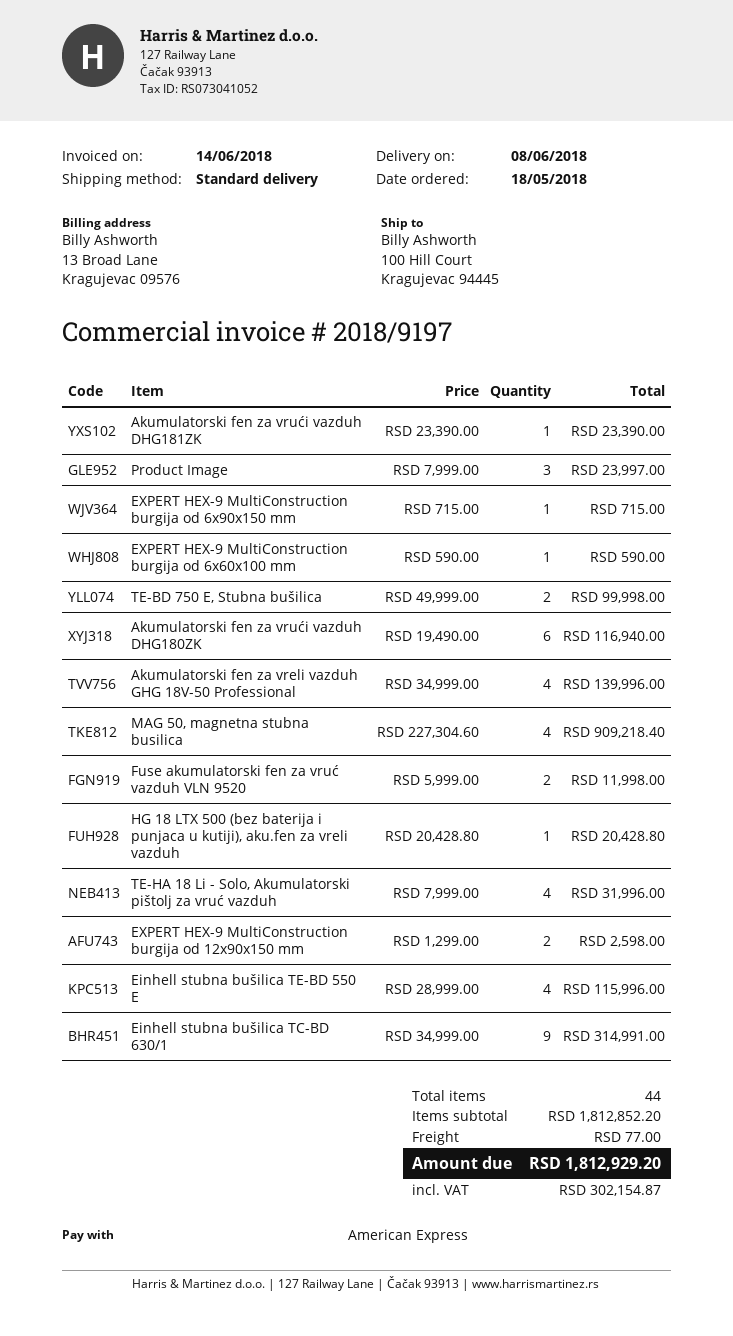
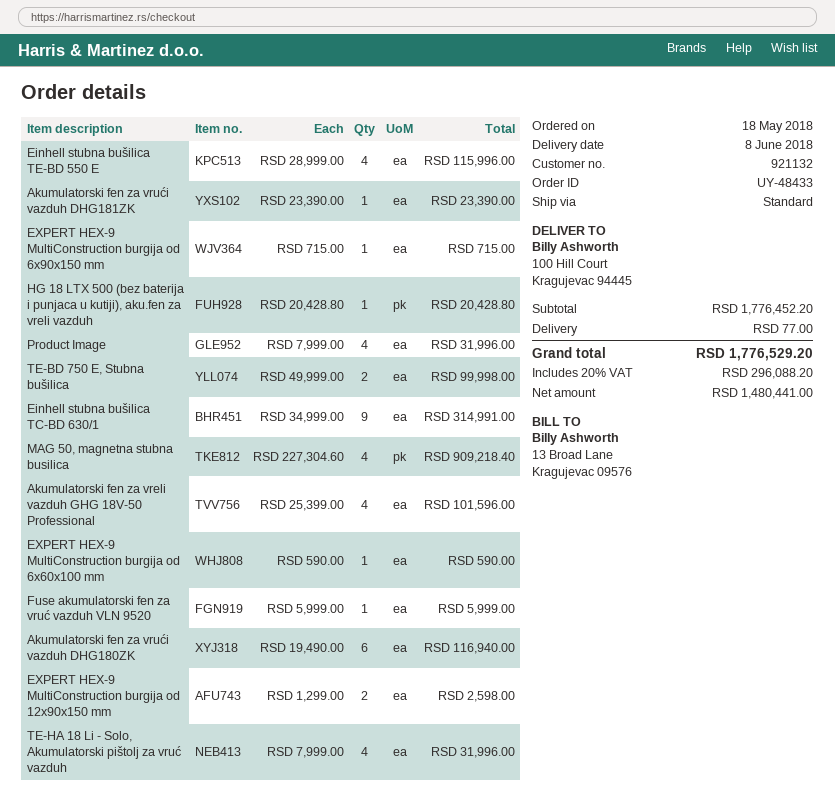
Product Image: 3 x 7999.00 = 23997.00 -> 4 x 7999.00 = 31996.00
Akumulatorski fen za vreli vazduh GHG 18V-50 Professional: 4 x 34999.00 = 139996.00 -> 4 x 25399.00 = 101596.00
Fuse akumulatorski fen za vruć vazduh VLN 9520: 2 x 5999.00 = 11998.00 -> 1 x 5999.00 = 5999.00
subtotal: 1812852.20 -> 1776452.20
tax: 302154.87 -> 296088.20
total: 1812929.20 -> 1776529.20

